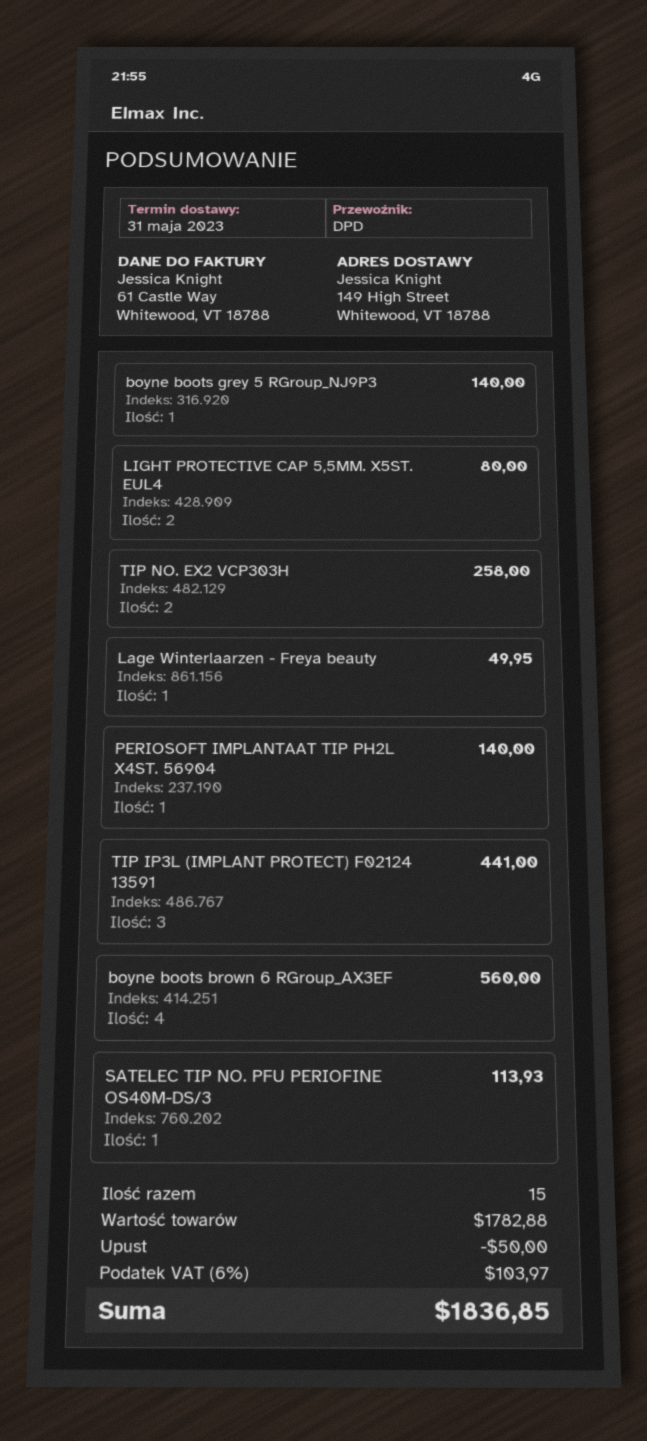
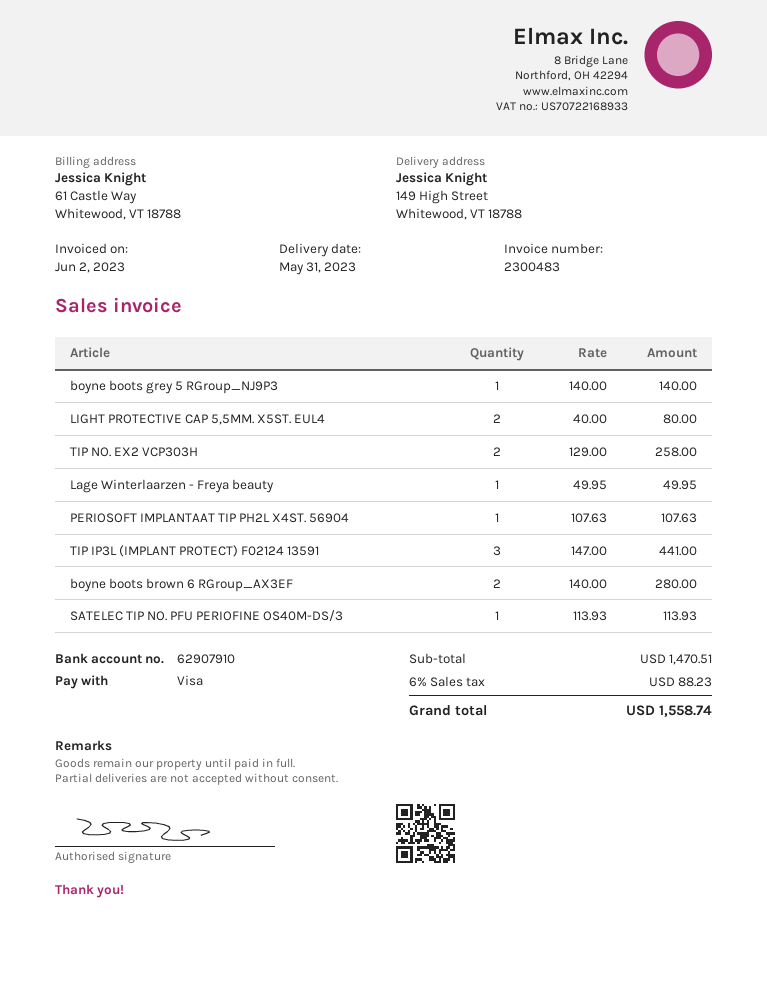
PERIOSOFT IMPLANTAAT TIP PH2L X4ST. 56904: 1 for 140.00 -> 1 for 107.63
boyne boots brown 6 RGroup_AX3EF: 4 for 560.00 -> 2 for 280.00
subtotal: 1782.88 -> 1470.51
discount: 50.00 -> none
tax: 6% = 103.97 -> 6% = 88.23
total: 1836.85 -> 1558.74

